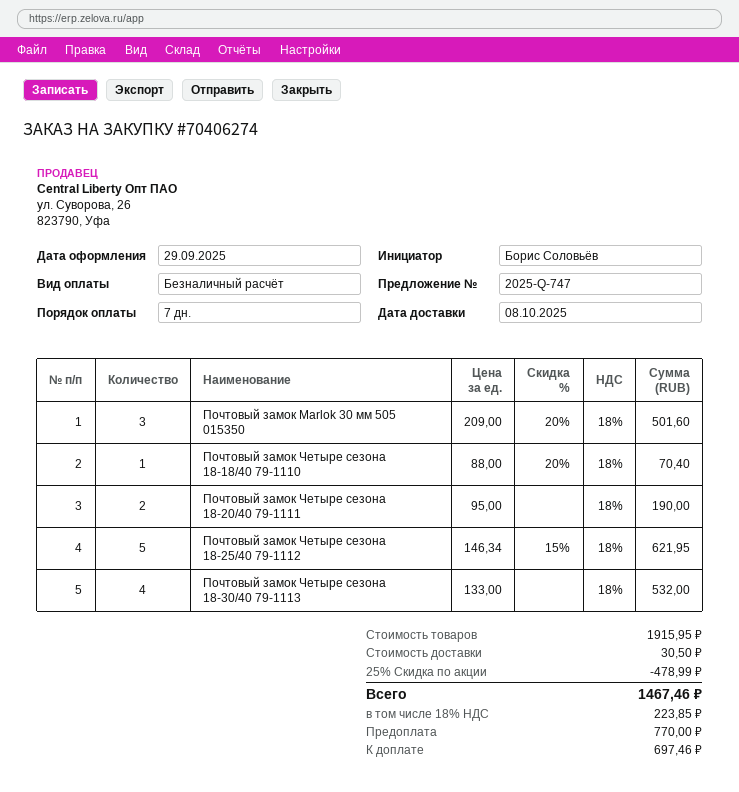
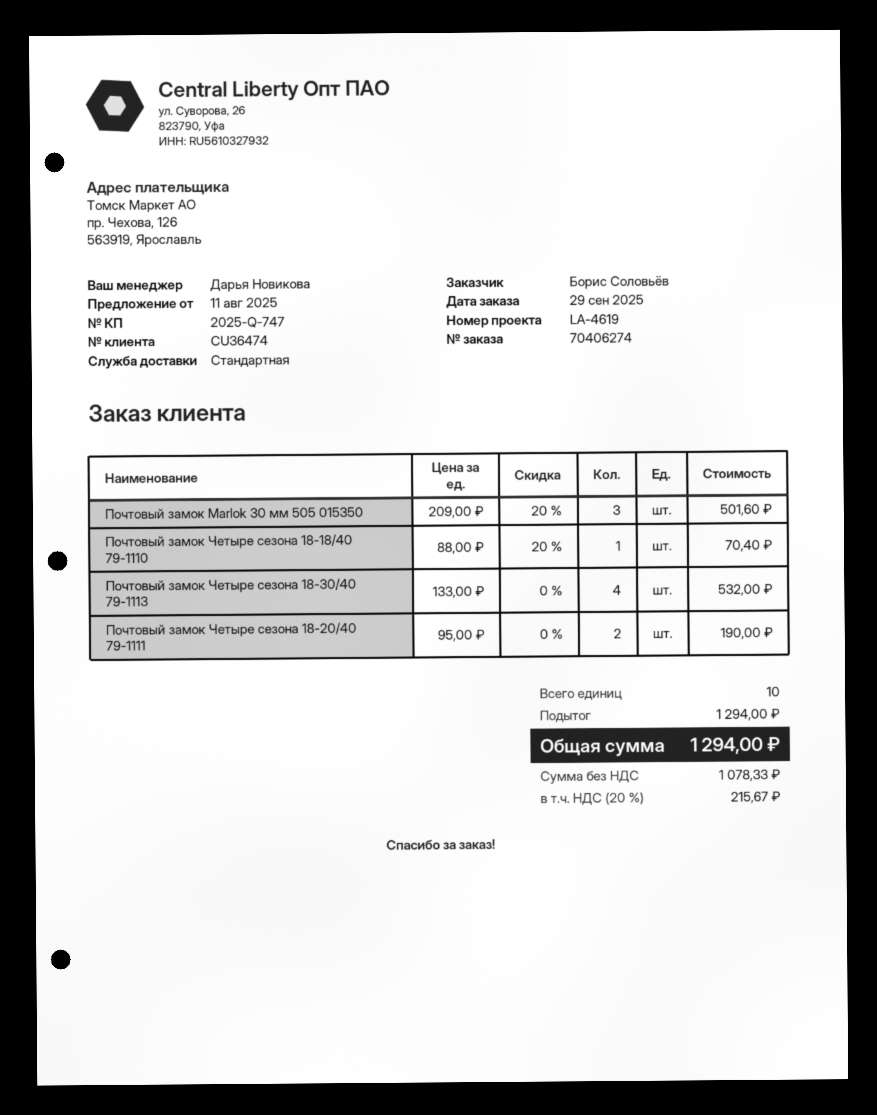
Почтовый замок Четыре сезона 18-25/40 79-1112: 5 x 146.34 - 15% = 621.95 -> none
subtotal: 1915.95 -> 1294.00
discount: 25% = 478.99 -> none
shipping: 30.50 -> none
tax: 18% = 223.85 -> 20% = 215.67
total: 1467.46 -> 1294.00

